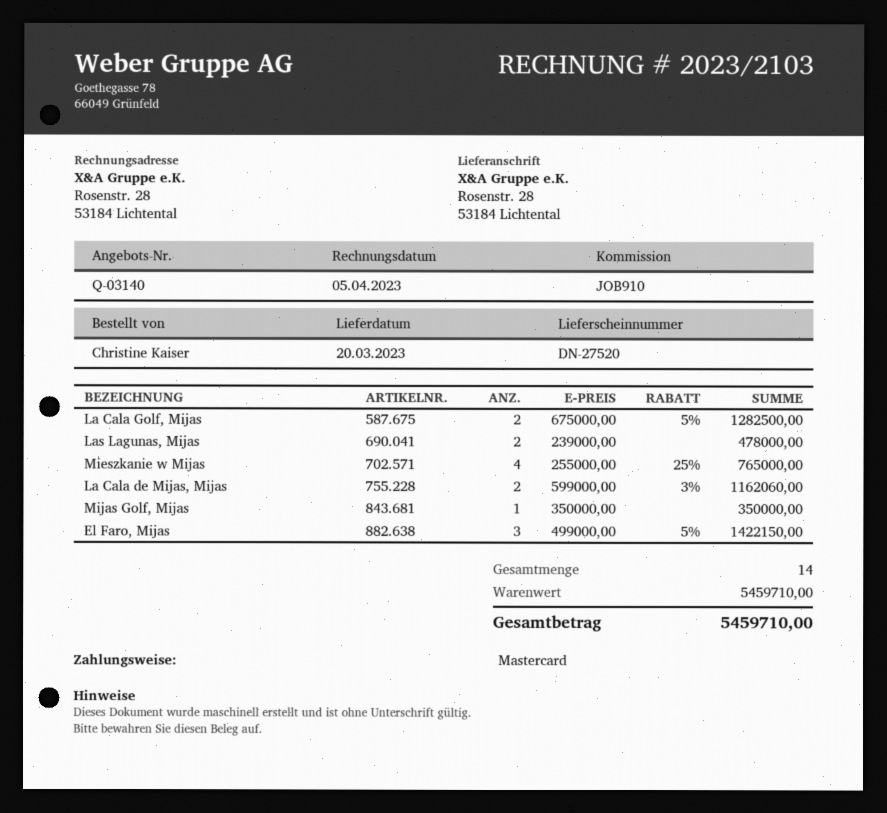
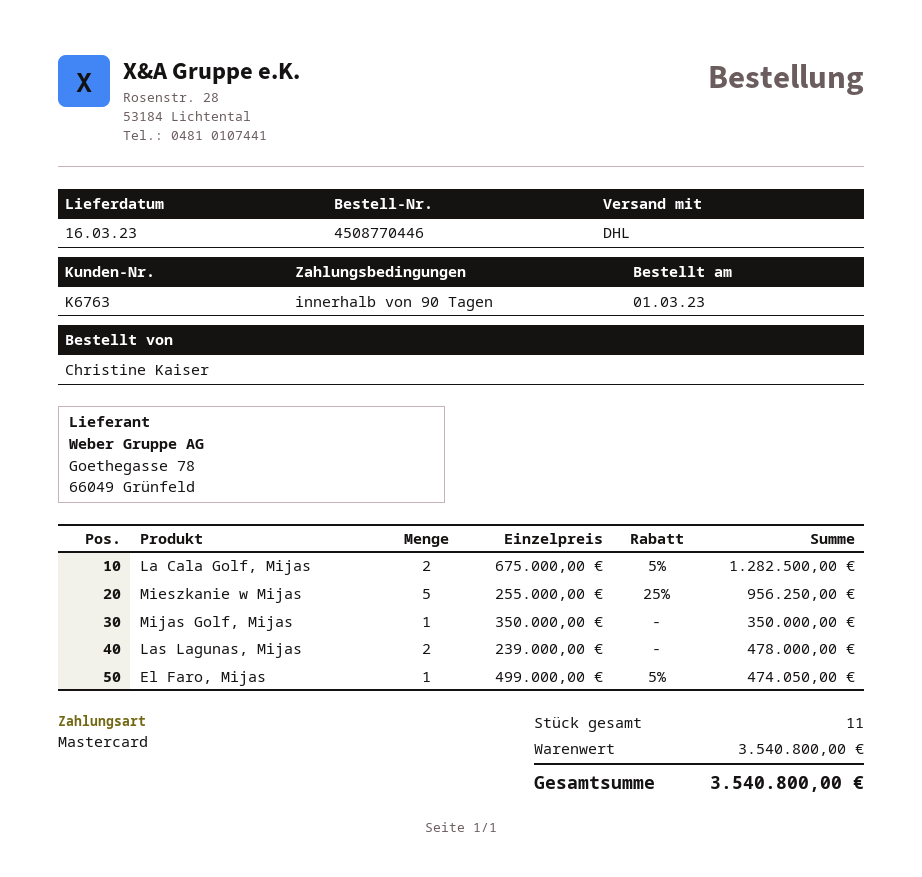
delivery date: 2023-03-20 -> 2023-03-16
Mieszkanie w Mijas: 4 x 255000.00 - 25% = 765000.00 -> 5 x 255000.00 - 25% = 956250.00
La Cala de Mijas, Mijas: 2 x 599000.00 - 3% = 1162060.00 -> none
El Faro, Mijas: 3 x 499000.00 - 5% = 1422150.00 -> 1 x 499000.00 - 5% = 474050.00
total quantity: 14 -> 11
subtotal: 5459710.00 -> 3540800.00
total: 5459710.00 -> 3540800.00

